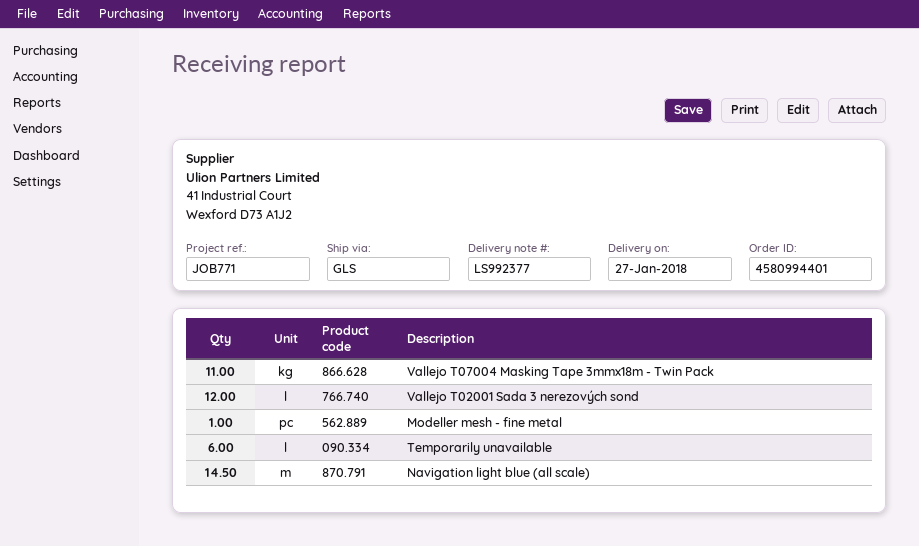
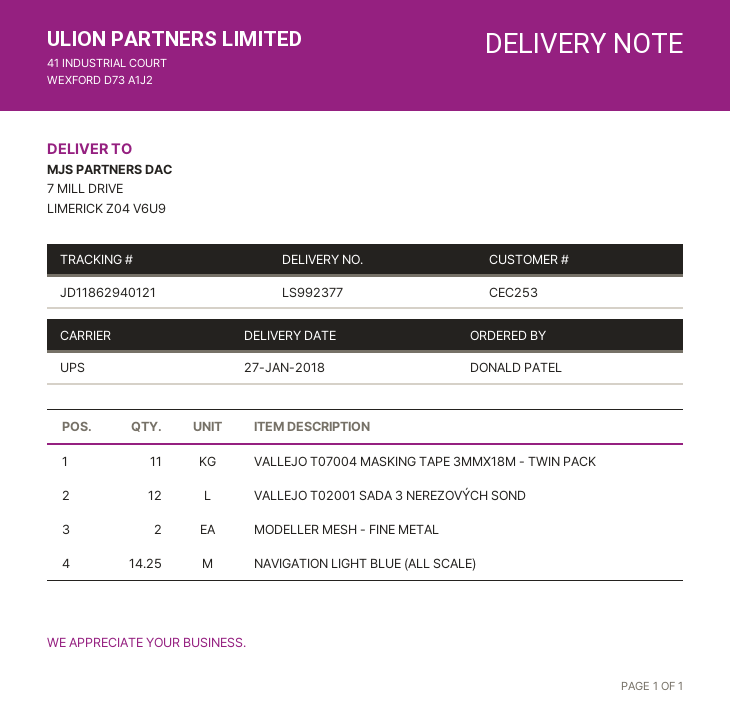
shipping method: GLS -> UPS
Modeller mesh - fine metal: 1 -> 2
Temporarily unavailable: 6 -> none
Navigation light blue (all scale): 14.5 -> 14.25

